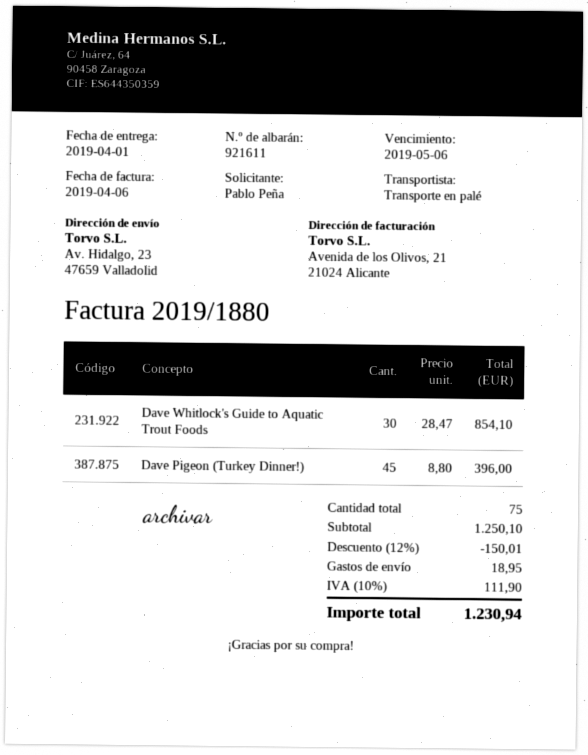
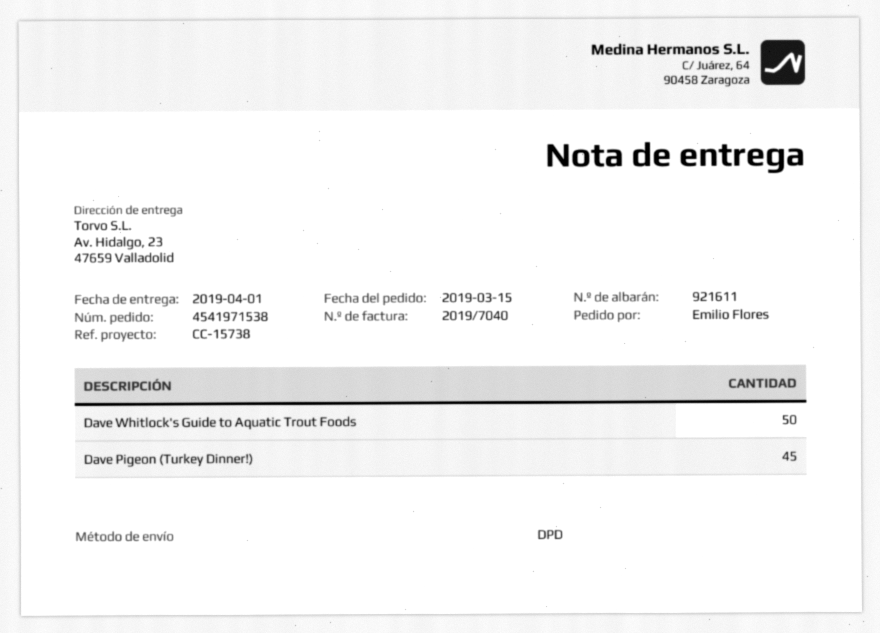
invoice number: 2019/1880 -> 2019/7040
ordered by: Pablo Peña -> Emilio Flores
shipping method: pallet freight -> DPD
Dave Whitlock's Guide to Aquatic Trout Foods: 30 -> 50

